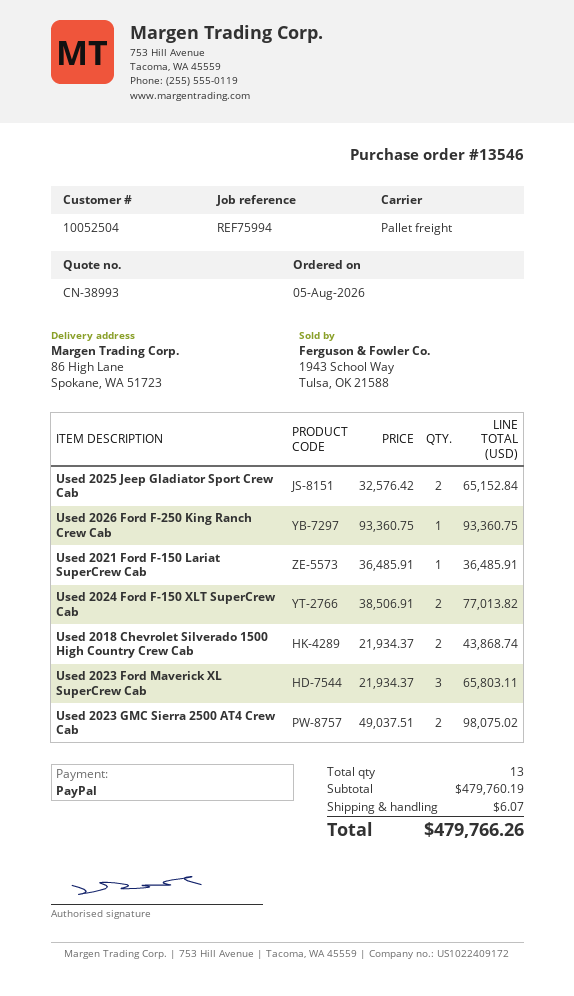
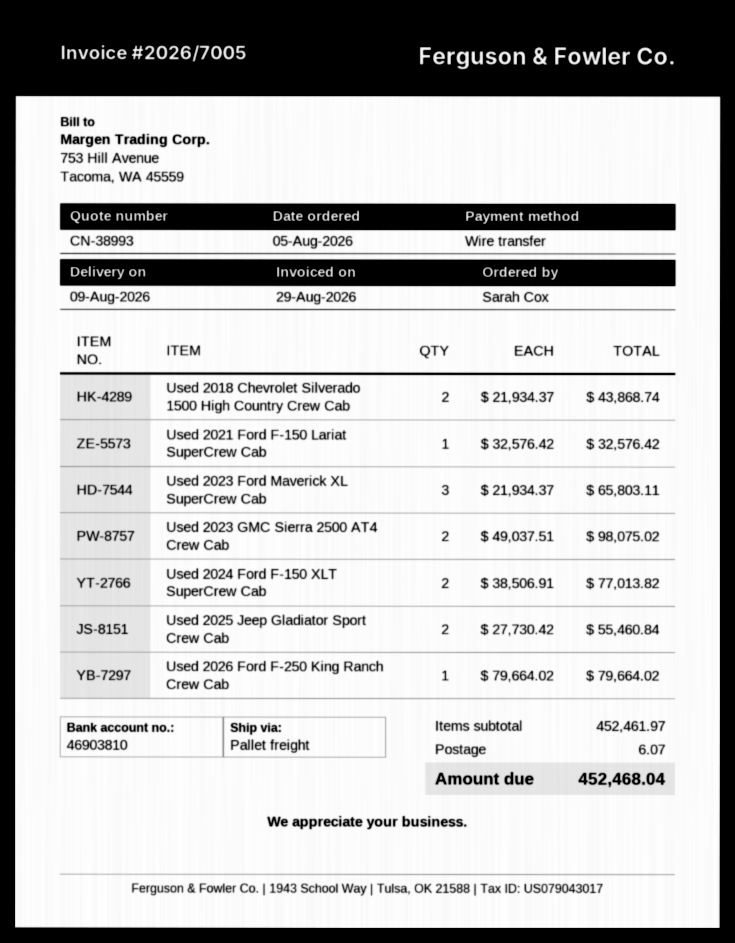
payment method: PayPal -> bank transfer
Used 2025 Jeep Gladiator Sport Crew Cab: 2 x 32576.42 = 65152.84 -> 2 x 27730.42 = 55460.84
Used 2026 Ford F-250 King Ranch Crew Cab: 1 x 93360.75 = 93360.75 -> 1 x 79664.02 = 79664.02
Used 2021 Ford F-150 Lariat SuperCrew Cab: 1 x 36485.91 = 36485.91 -> 1 x 32576.42 = 32576.42
subtotal: 479760.19 -> 452461.97
total: 479766.26 -> 452468.04

